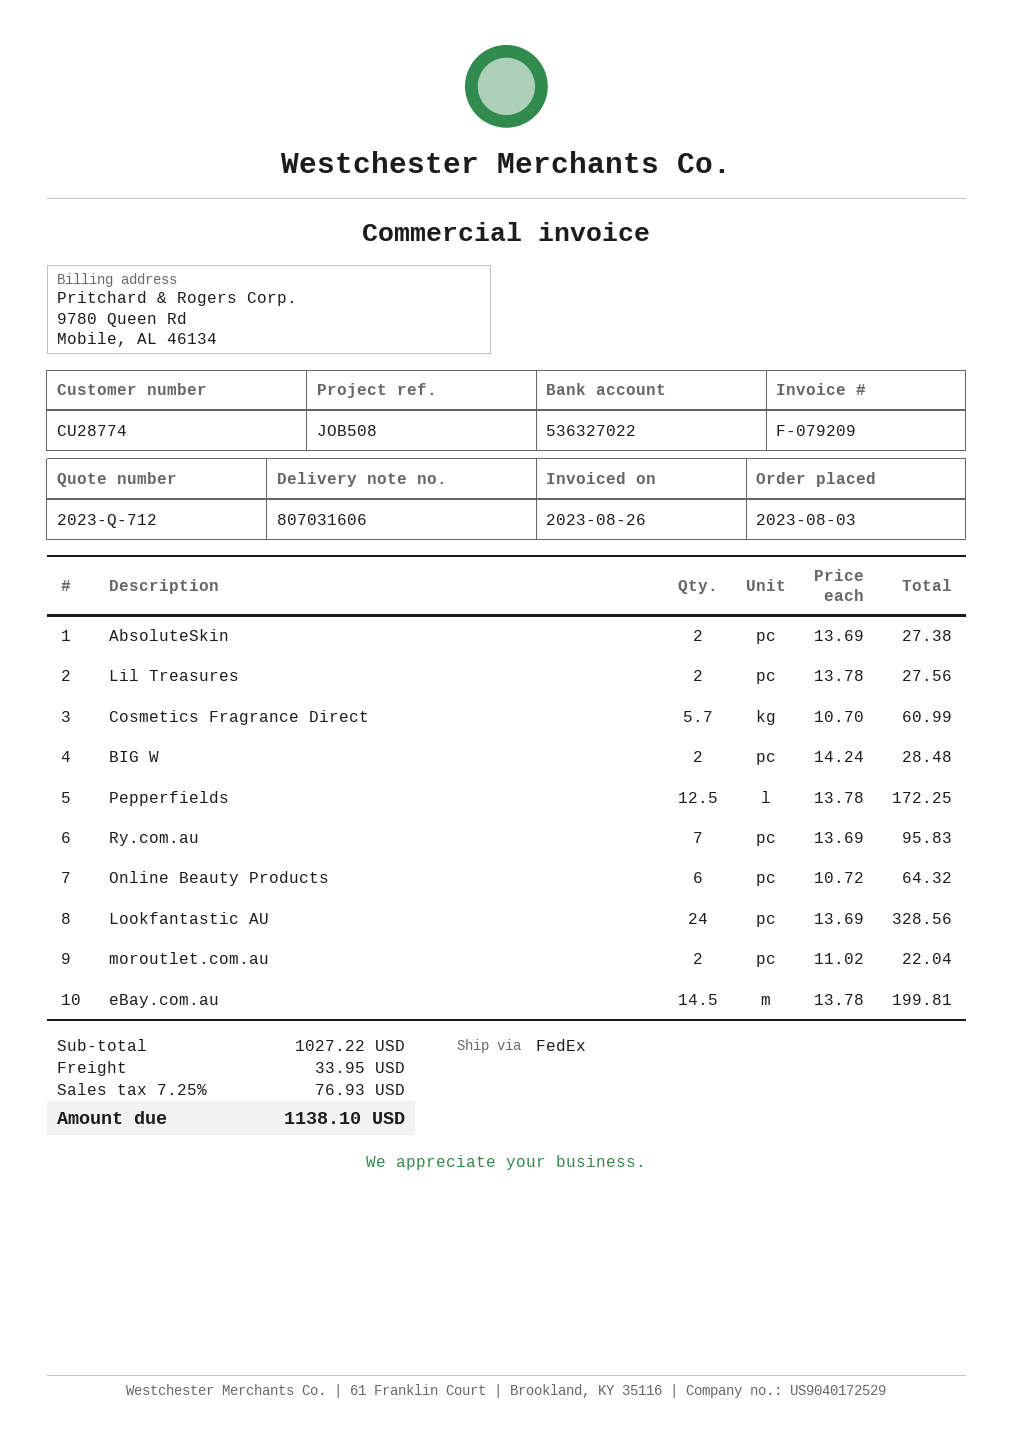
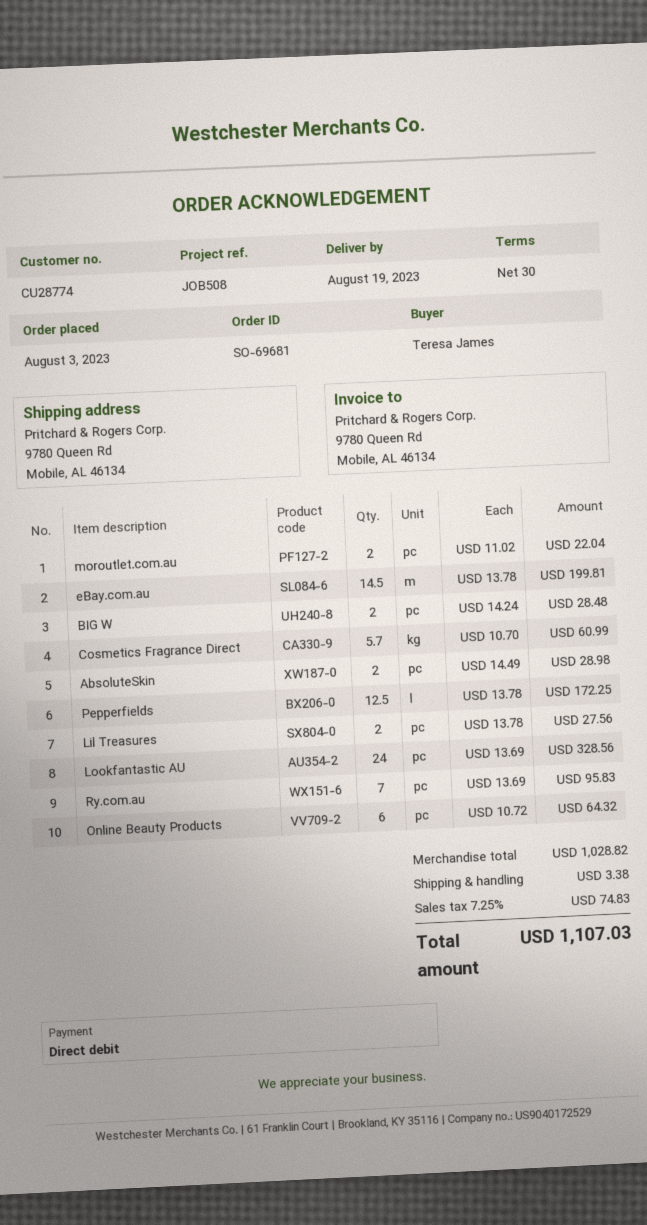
AbsoluteSkin: 2 x 13.69 = 27.38 -> 2 x 14.49 = 28.98
subtotal: 1027.22 -> 1028.82
shipping: 33.95 -> 3.38
tax: 7.25% = 76.93 -> 7.25% = 74.83
total: 1138.10 -> 1107.03

